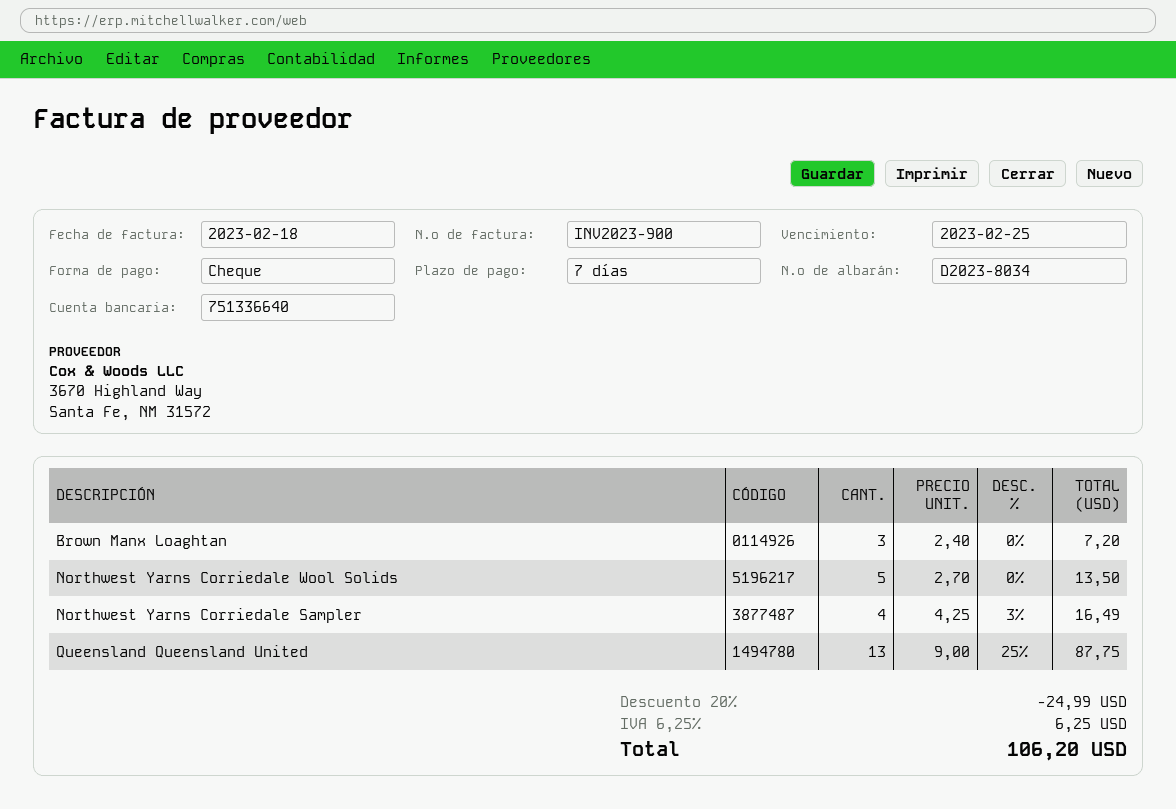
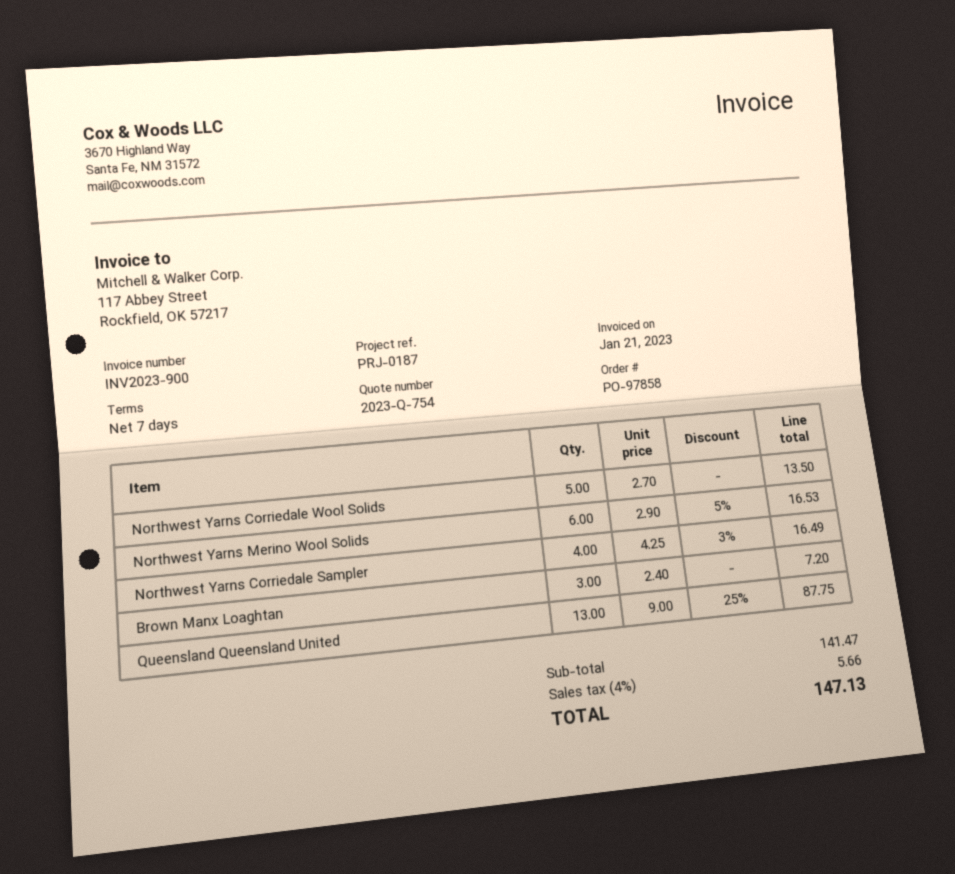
invoice date: 2023-02-18 -> 2023-01-21
Northwest Yarns Merino Wool Solids: none -> 6 x 2.90 - 5% = 16.53
discount: 20% = 24.99 -> none
tax: 6.25% = 6.25 -> 4% = 5.66
total: 106.20 -> 147.13

